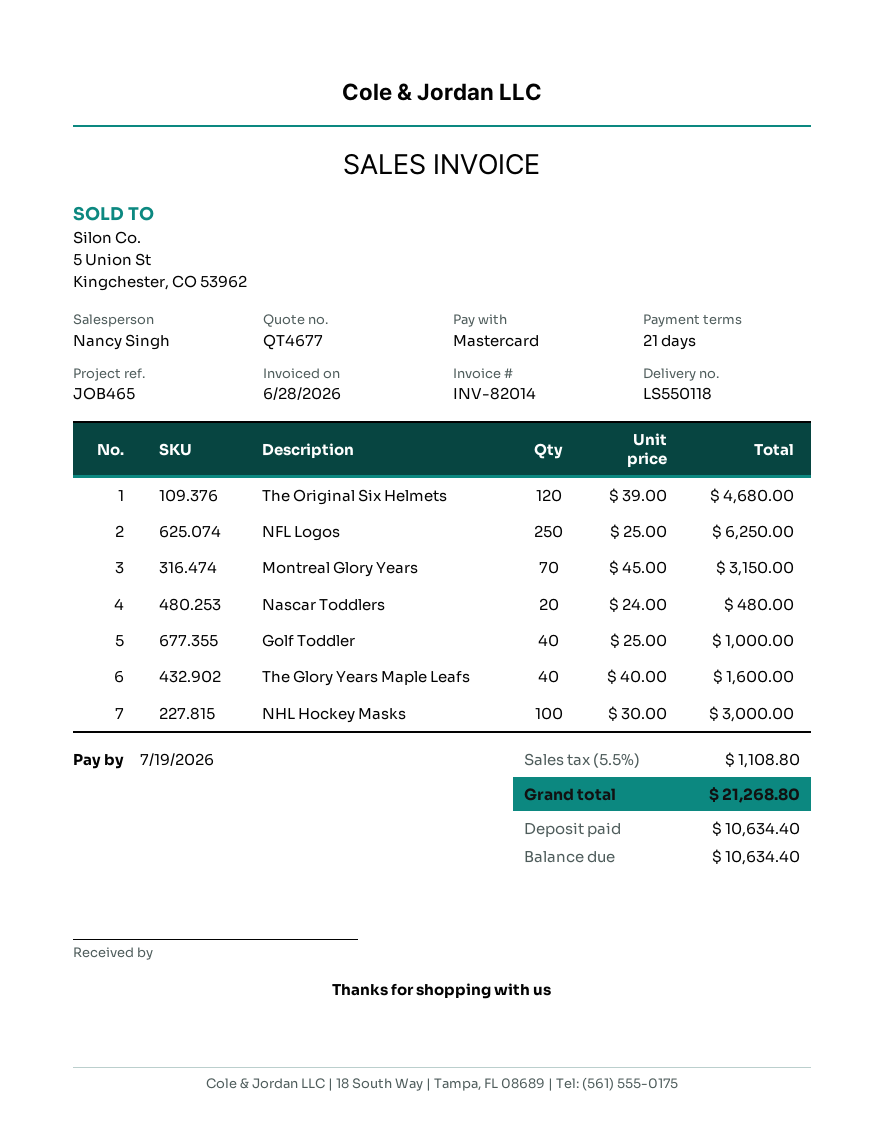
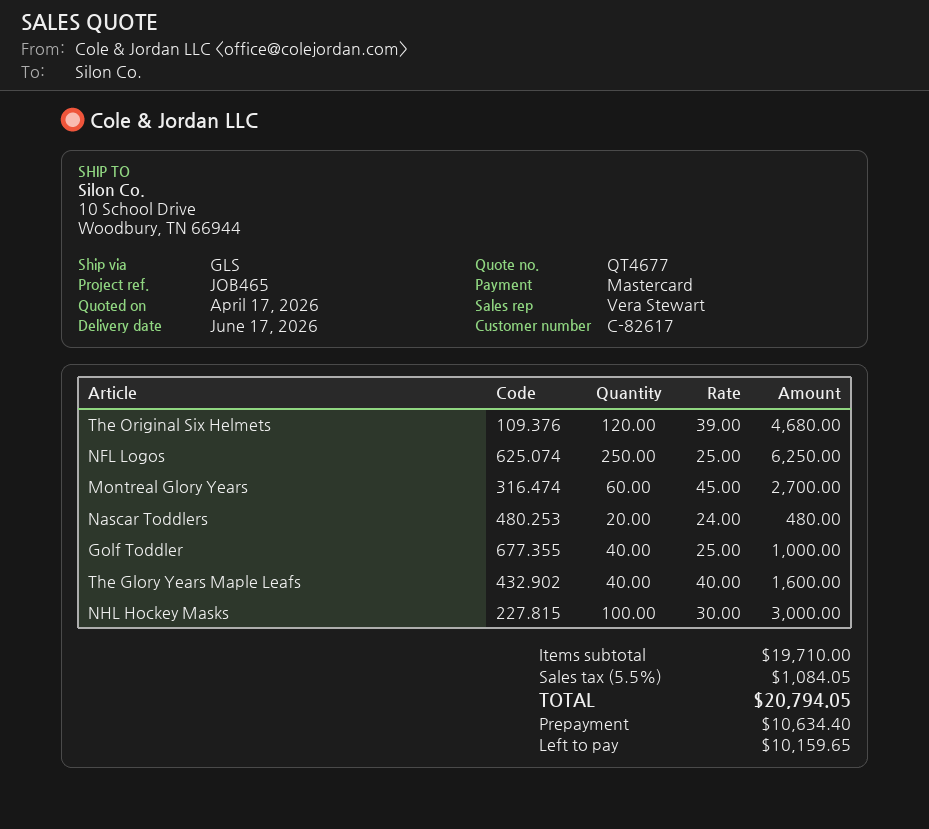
sales rep: Nancy Singh -> Vera Stewart
Montreal Glory Years: 70 x 45.00 = 3150.00 -> 60 x 45.00 = 2700.00
tax: 5.5% = 1108.80 -> 5.5% = 1084.05
total: 21268.80 -> 20794.05
balance: 10634.40 -> 10159.65

